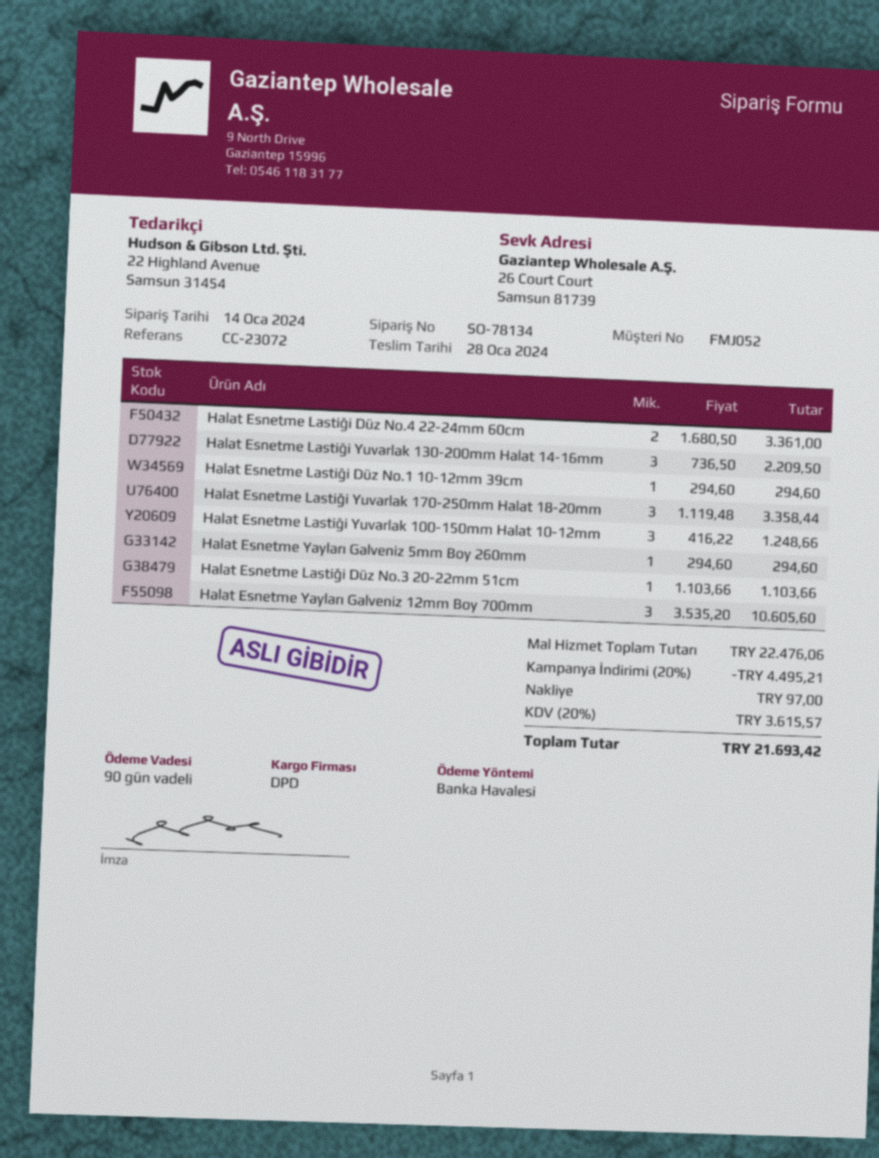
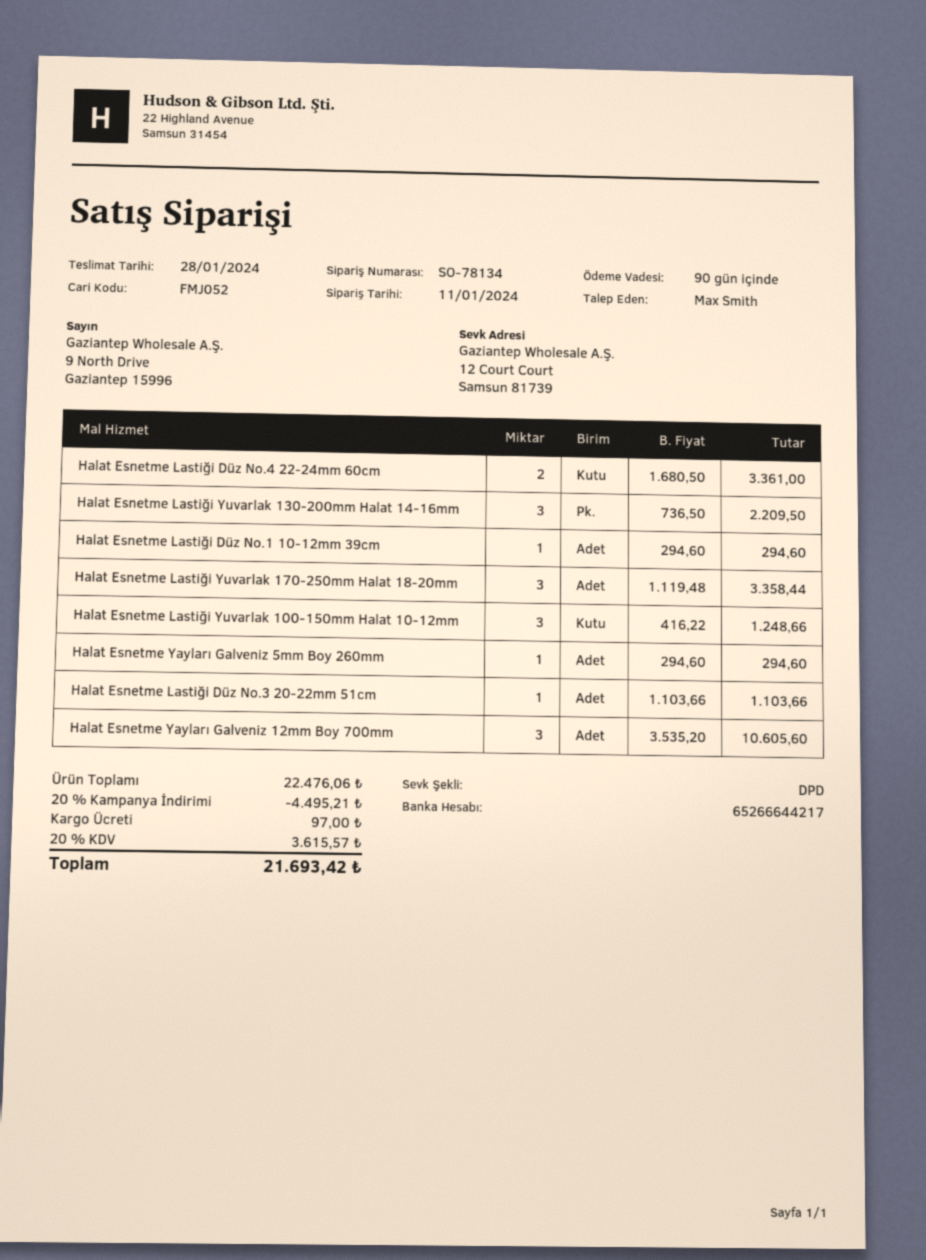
order date: 2024-01-14 -> 2024-01-11
ship to: 26 Court Court, Samsun 81739 -> 12 Court Court, Samsun 81739

